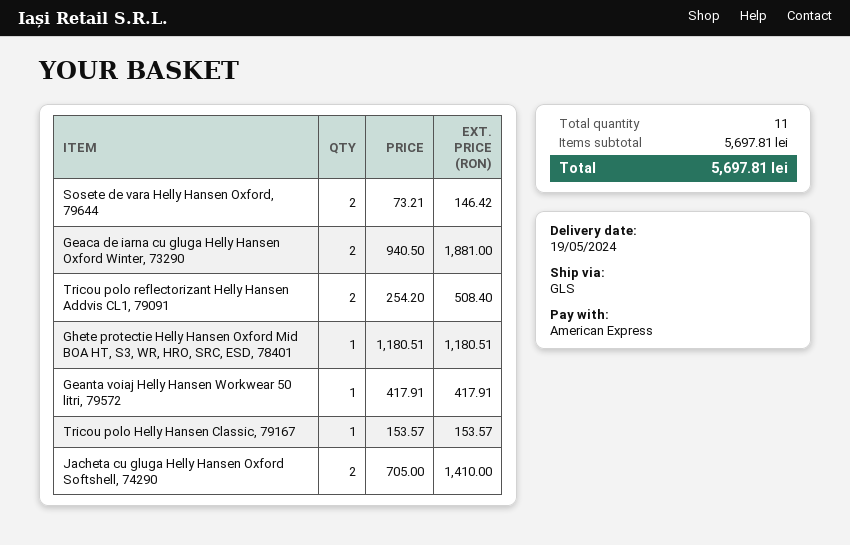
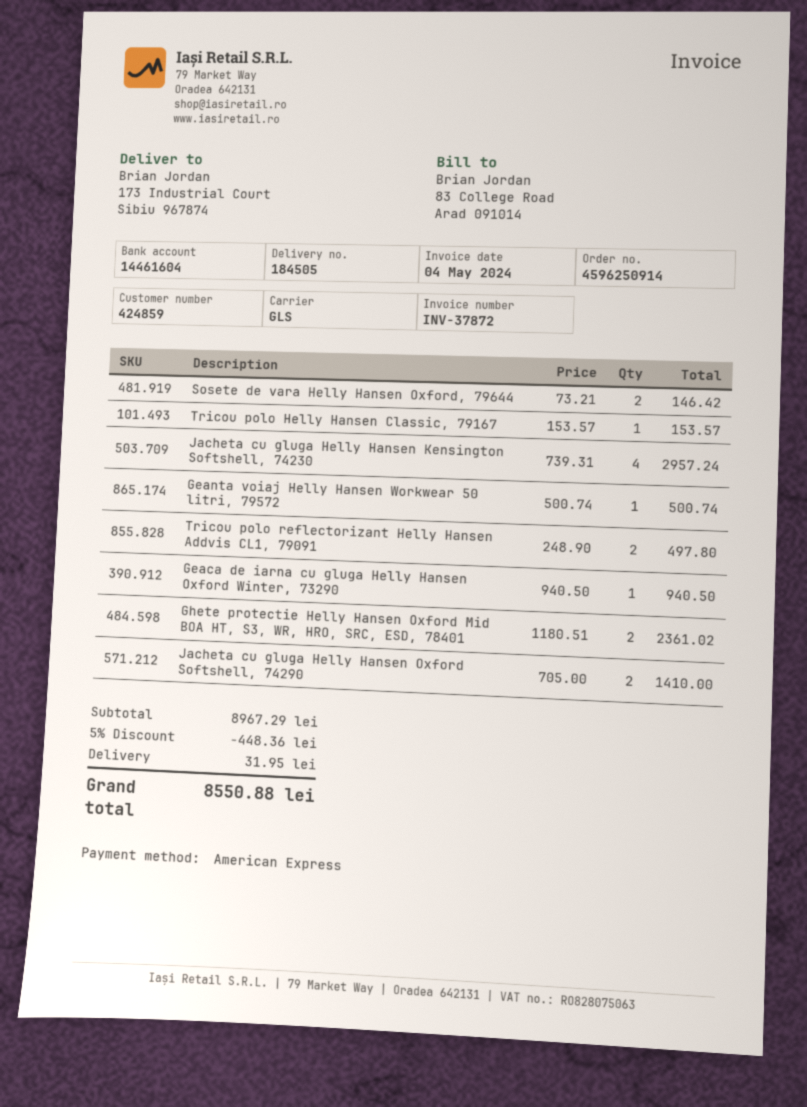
Geaca de iarna cu gluga Helly Hansen Oxford Winter, 73290: 2 x 940.50 = 1881.00 -> 1 x 940.50 = 940.50
Tricou polo reflectorizant Helly Hansen Addvis CL1, 79091: 2 x 254.20 = 508.40 -> 2 x 248.90 = 497.80
Ghete protectie Helly Hansen Oxford Mid BOA HT, S3, WR, HRO, SRC, ESD, 78401: 1 x 1180.51 = 1180.51 -> 2 x 1180.51 = 2361.02
Geanta voiaj Helly Hansen Workwear 50 litri, 79572: 1 x 417.91 = 417.91 -> 1 x 500.74 = 500.74
Jacheta cu gluga Helly Hansen Kensington Softshell, 74230: none -> 4 x 739.31 = 2957.24
subtotal: 5697.81 -> 8967.29
discount: none -> 5% = 448.36
shipping: none -> 31.95
total: 5697.81 -> 8550.88

